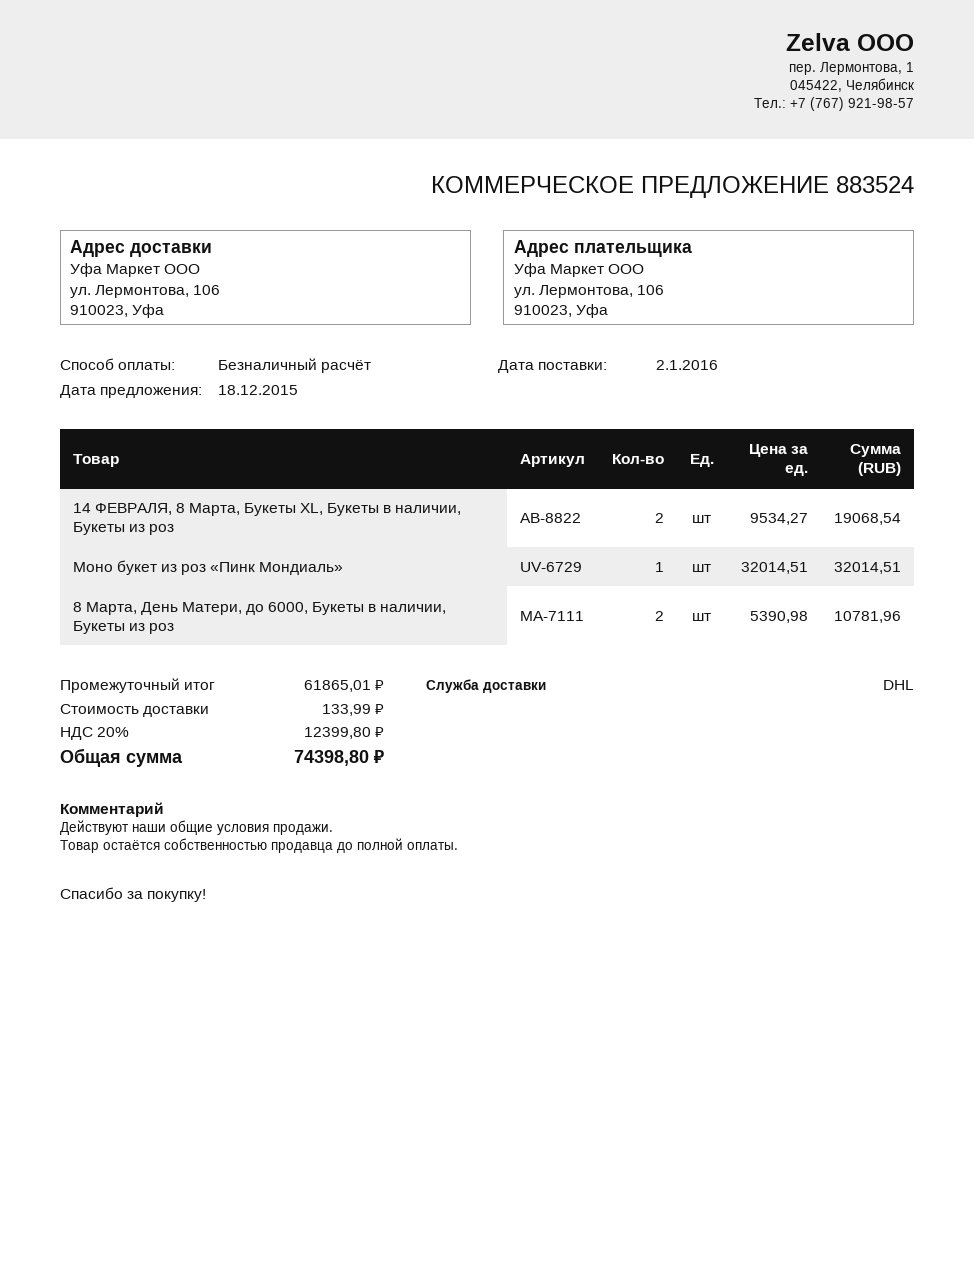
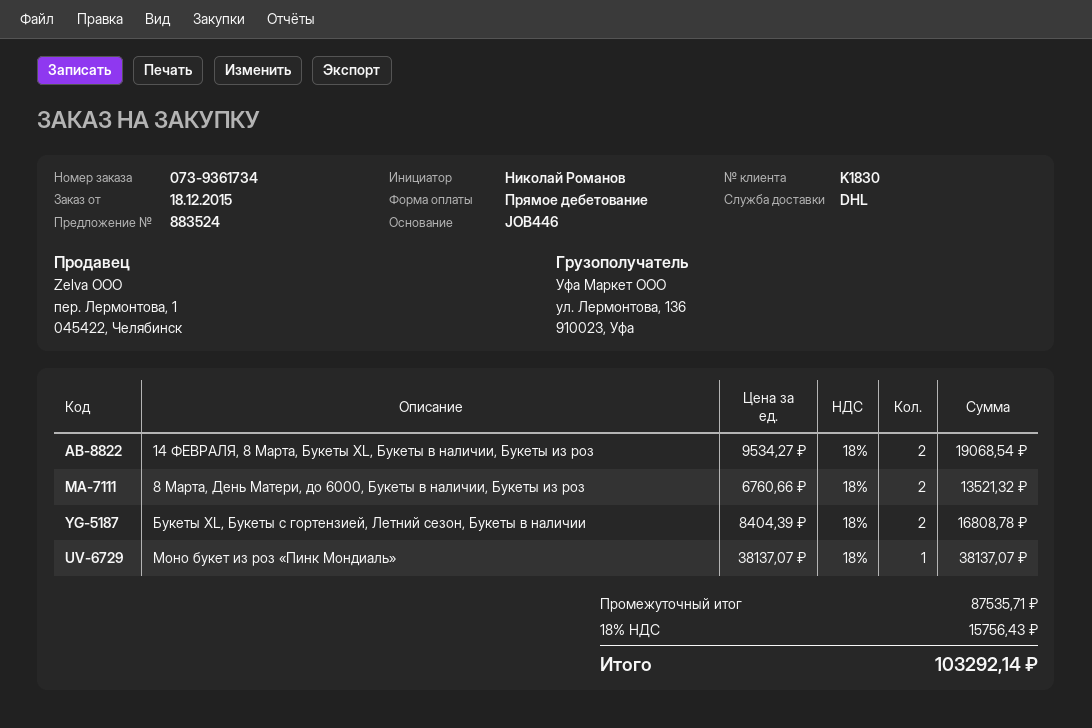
payment method: bank transfer -> direct debit
ship to: ул. Лермонтова, 106, 910023, Уфа -> ул. Лермонтова, 136, 910023, Уфа
Моно букет из роз «Пинк Мондиаль»: 1 x 32014.51 = 32014.51 -> 1 x 38137.07 = 38137.07
8 Марта, День Матери, до 6000, Букеты в наличии, Букеты из роз: 2 x 5390.98 = 10781.96 -> 2 x 6760.66 = 13521.32
Букеты XL, Букеты с гортензией, Летний сезон, Букеты в наличии: none -> 2 x 8404.39 = 16808.78
subtotal: 61865.01 -> 87535.71
shipping: 133.99 -> none
tax: 20% = 12399.80 -> 18% = 15756.43
total: 74398.80 -> 103292.14

